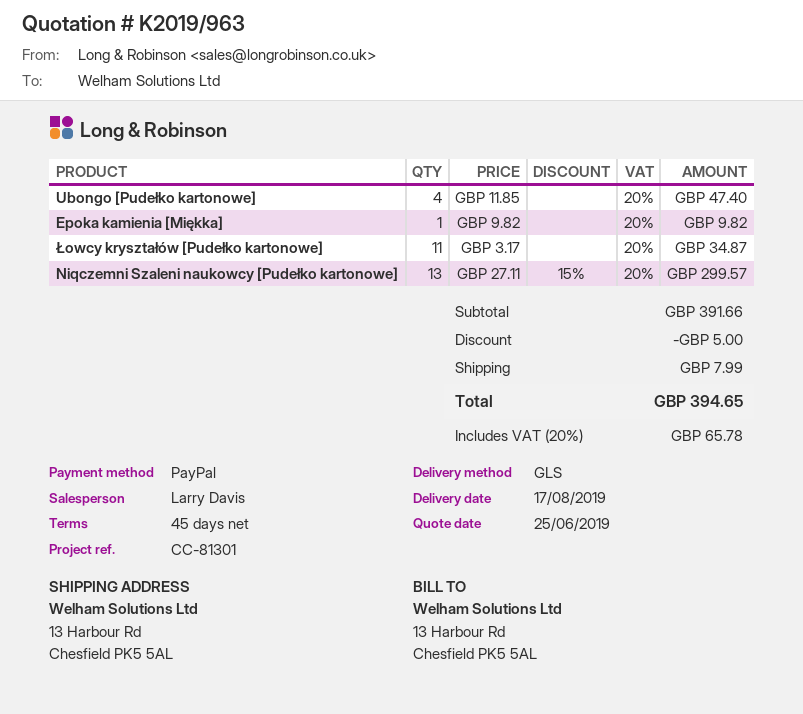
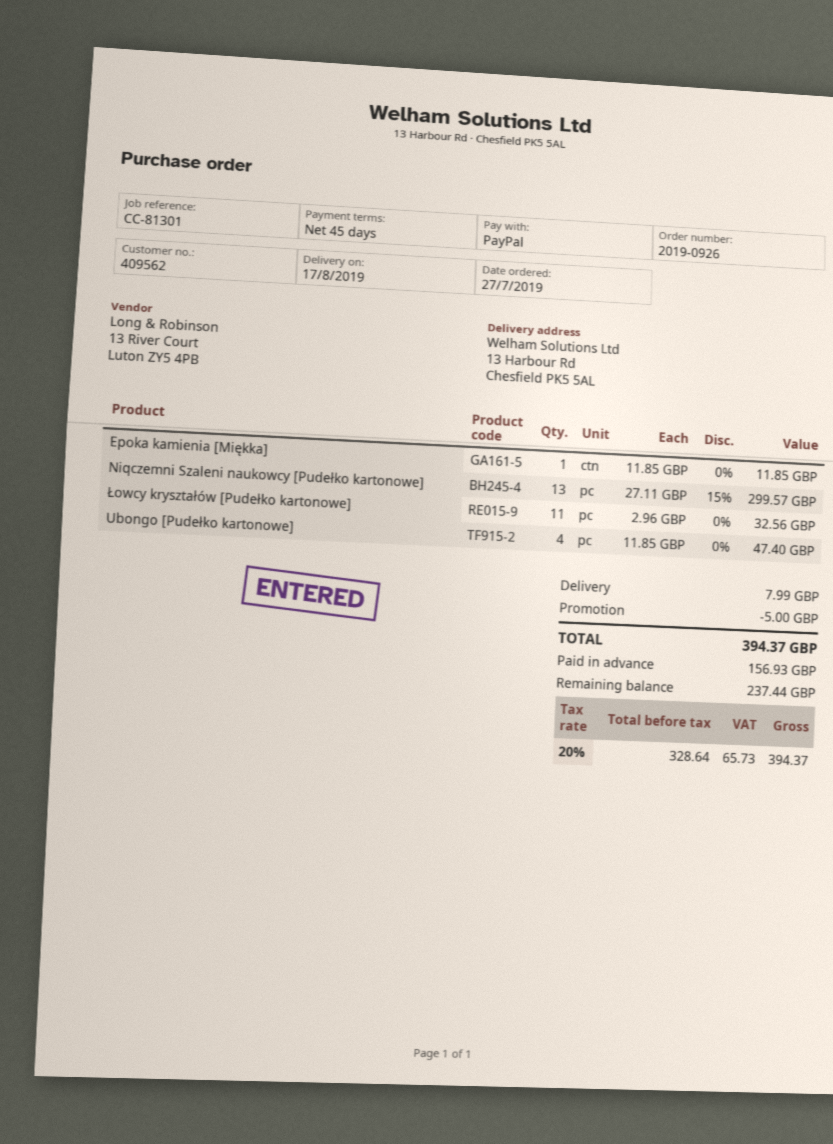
Epoka kamienia [Miękka]: 1 x 9.82 = 9.82 -> 1 x 11.85 = 11.85
Łowcy kryształów [Pudełko kartonowe]: 11 x 3.17 = 34.87 -> 11 x 2.96 = 32.56
tax: 20% = 65.78 -> 20% = 65.73
total: 394.65 -> 394.37

